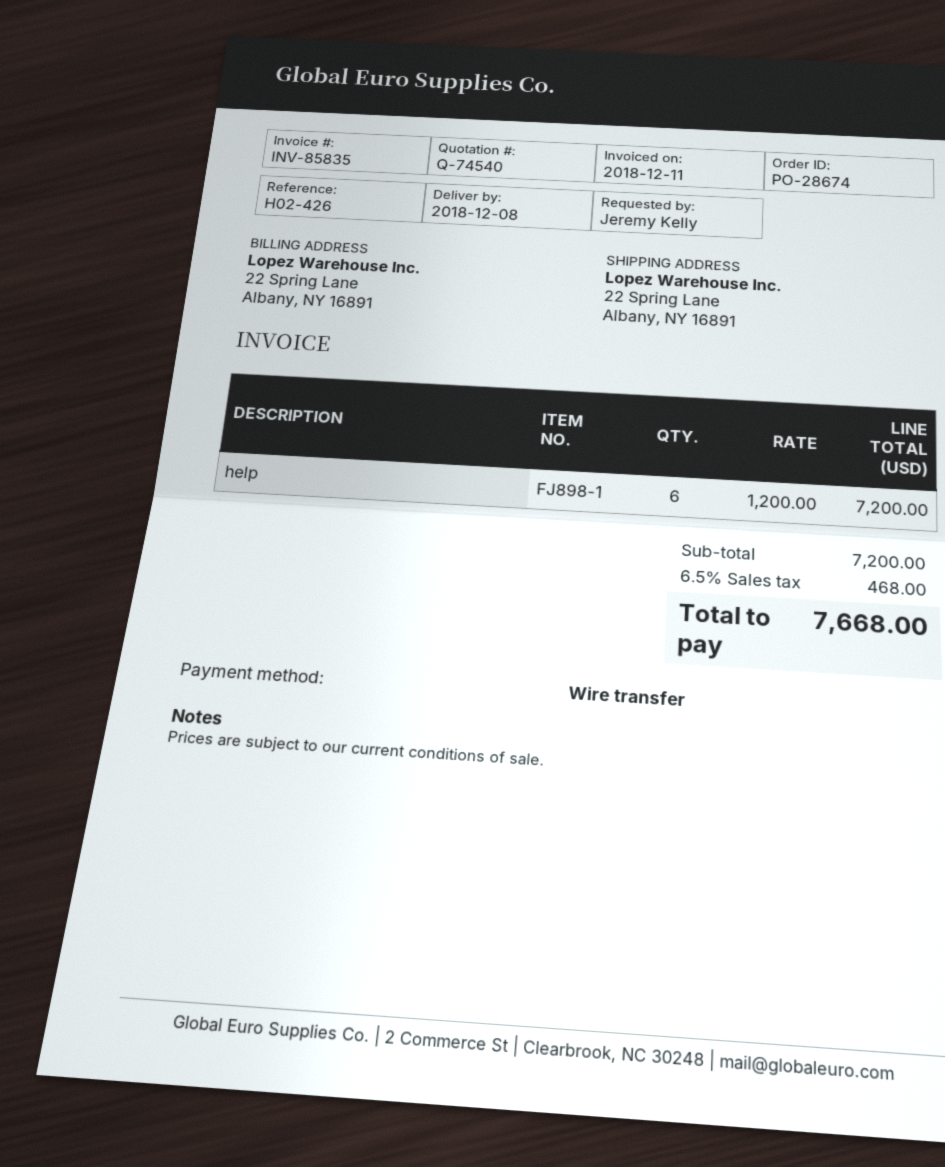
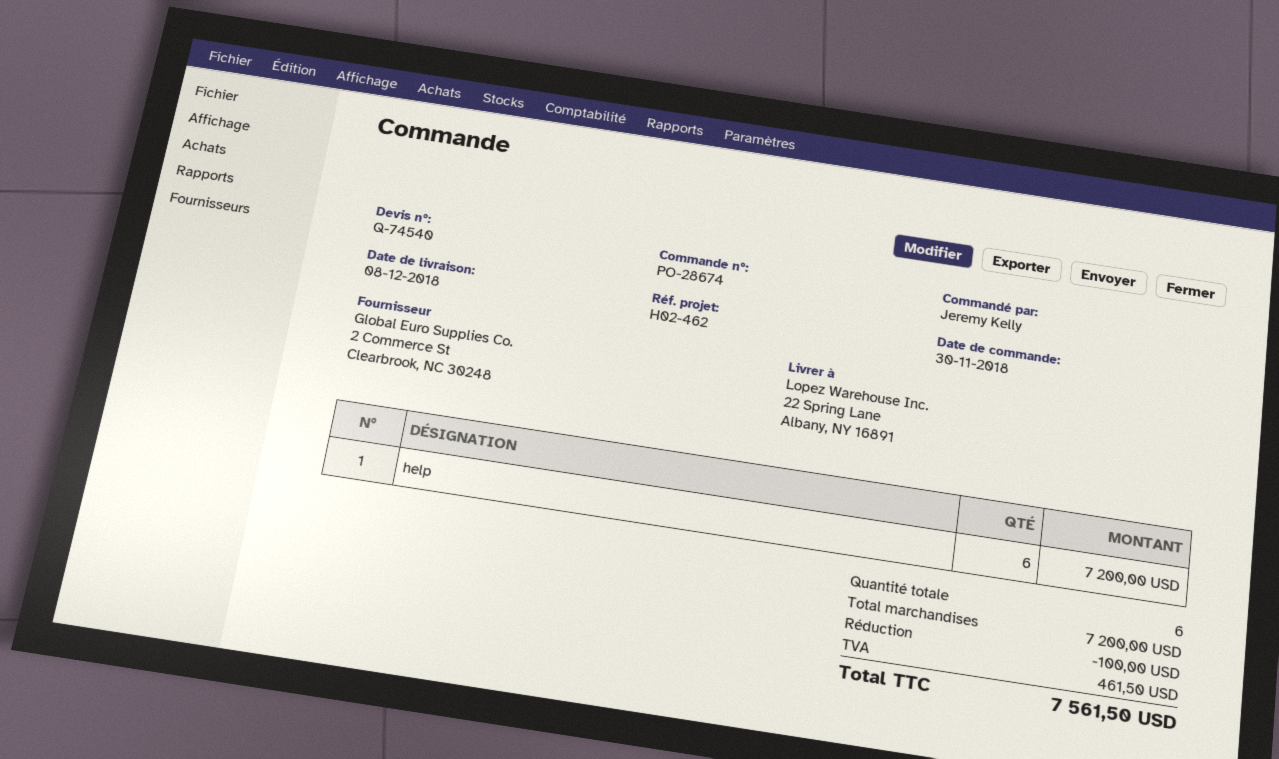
reference: H02-426 -> H02-462
discount: none -> 100.00
tax: 468.00 -> 461.50
total: 7668.00 -> 7561.50

